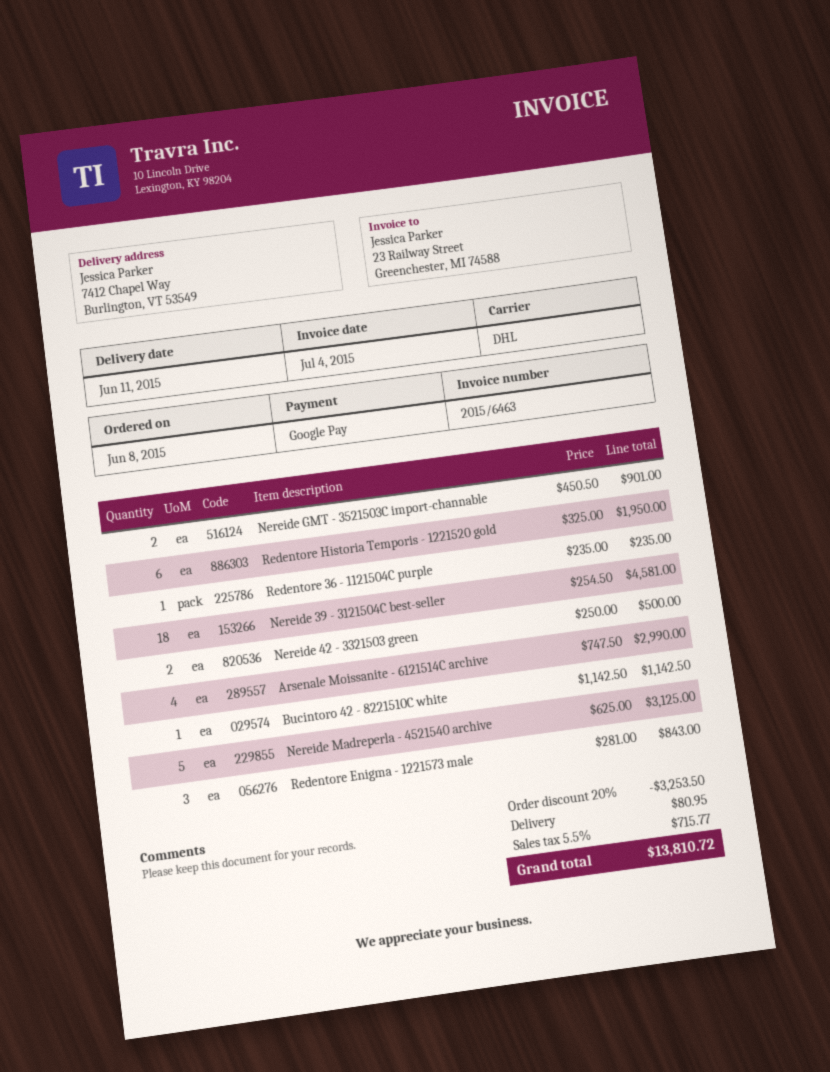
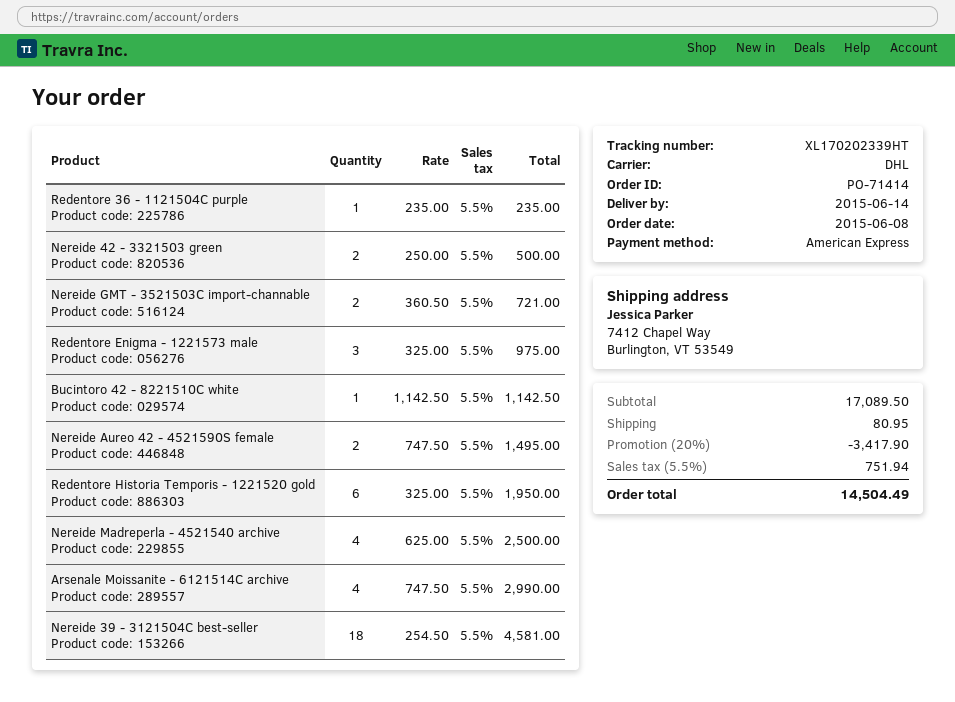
delivery date: 2015-06-11 -> 2015-06-14
payment method: Google Pay -> American Express
Nereide GMT - 3521503C import-channable: 2 x 450.50 = 901.00 -> 2 x 360.50 = 721.00
Nereide Madreperla - 4521540 archive: 5 x 625.00 = 3125.00 -> 4 x 625.00 = 2500.00
Redentore Enigma - 1221573 male: 3 x 281.00 = 843.00 -> 3 x 325.00 = 975.00
Nereide Aureo 42 - 4521590S female: none -> 2 x 747.50 = 1495.00
discount: 20% = 3253.50 -> 20% = 3417.90
tax: 5.5% = 715.77 -> 5.5% = 751.94
total: 13810.72 -> 14504.49

